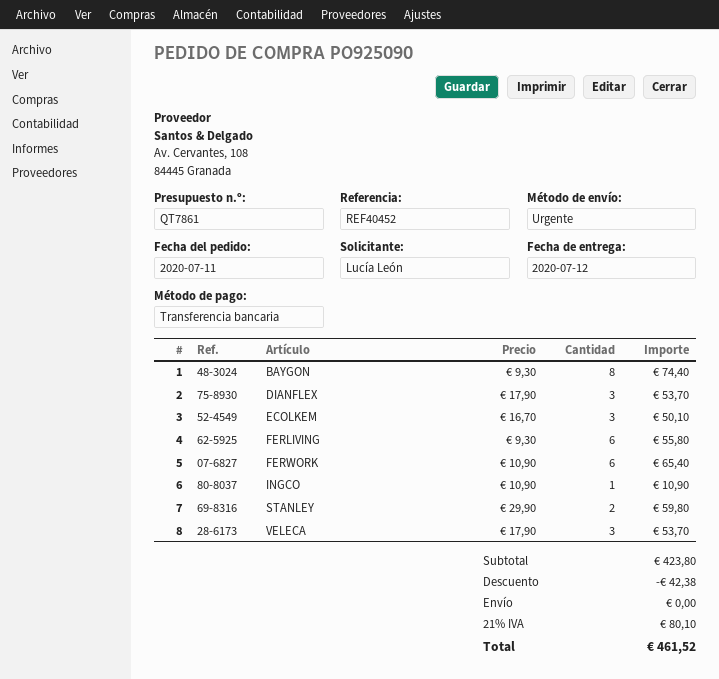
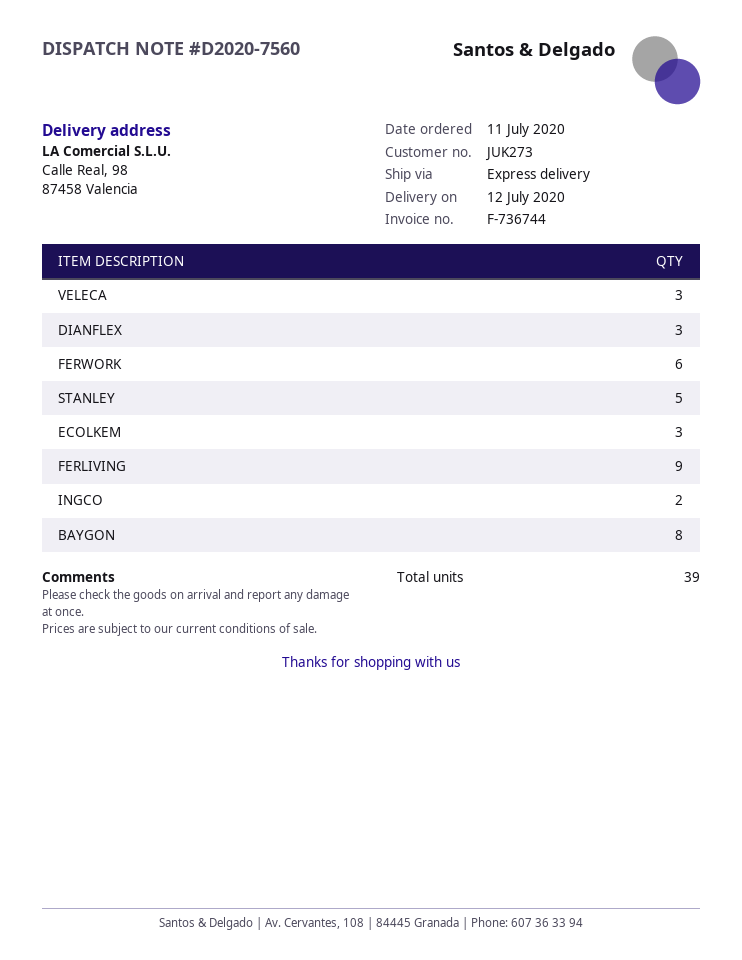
FERLIVING: 6 -> 9
INGCO: 1 -> 2
STANLEY: 2 -> 5

